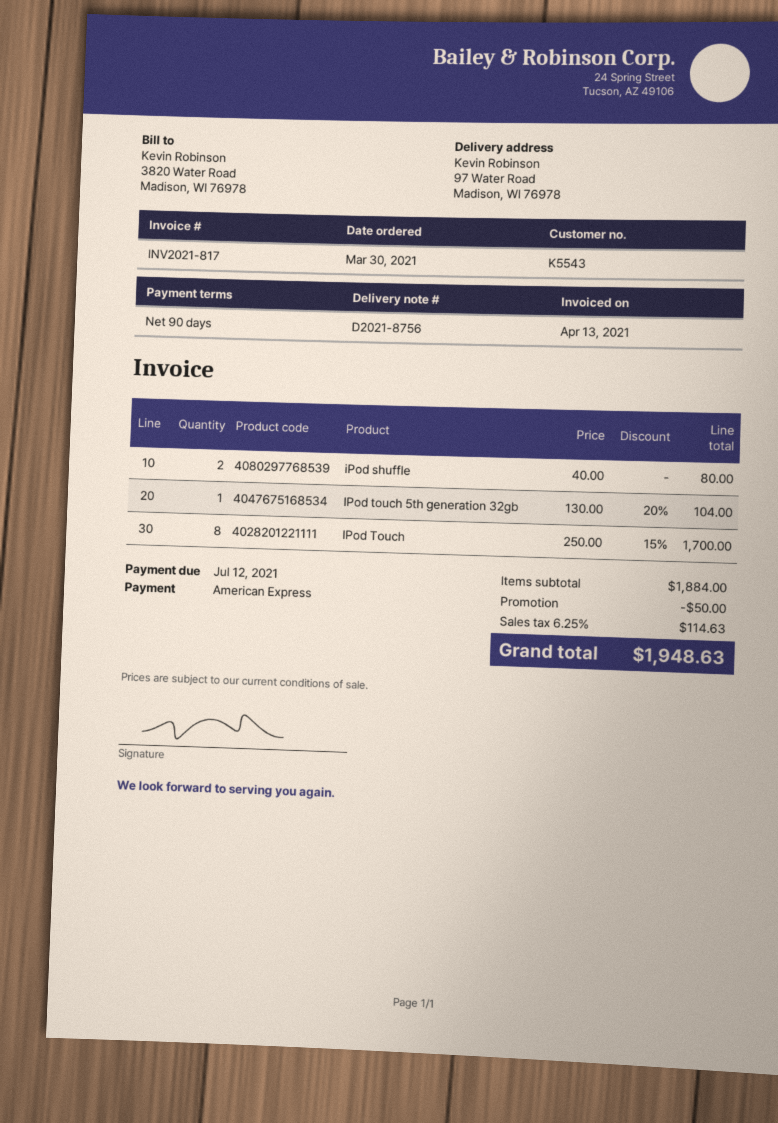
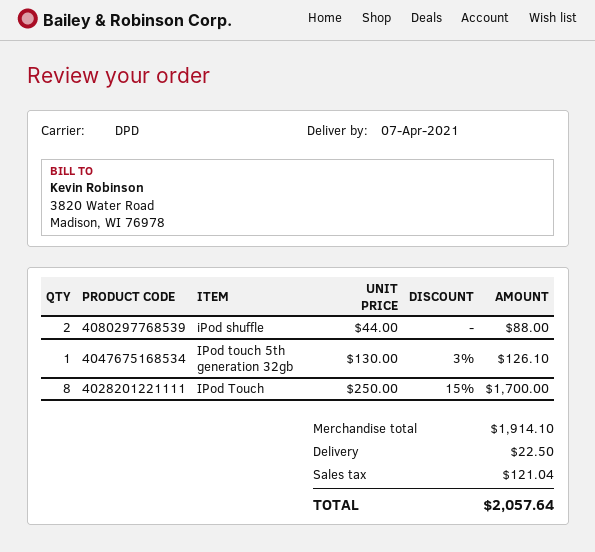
iPod shuffle: 2 x 40.00 = 80.00 -> 2 x 44.00 = 88.00
IPod touch 5th generation 32gb: 1 x 130.00 - 20% = 104.00 -> 1 x 130.00 - 3% = 126.10
subtotal: 1884.00 -> 1914.10
discount: 50.00 -> none
shipping: none -> 22.50
tax: 114.63 -> 121.04
total: 1948.63 -> 2057.64

